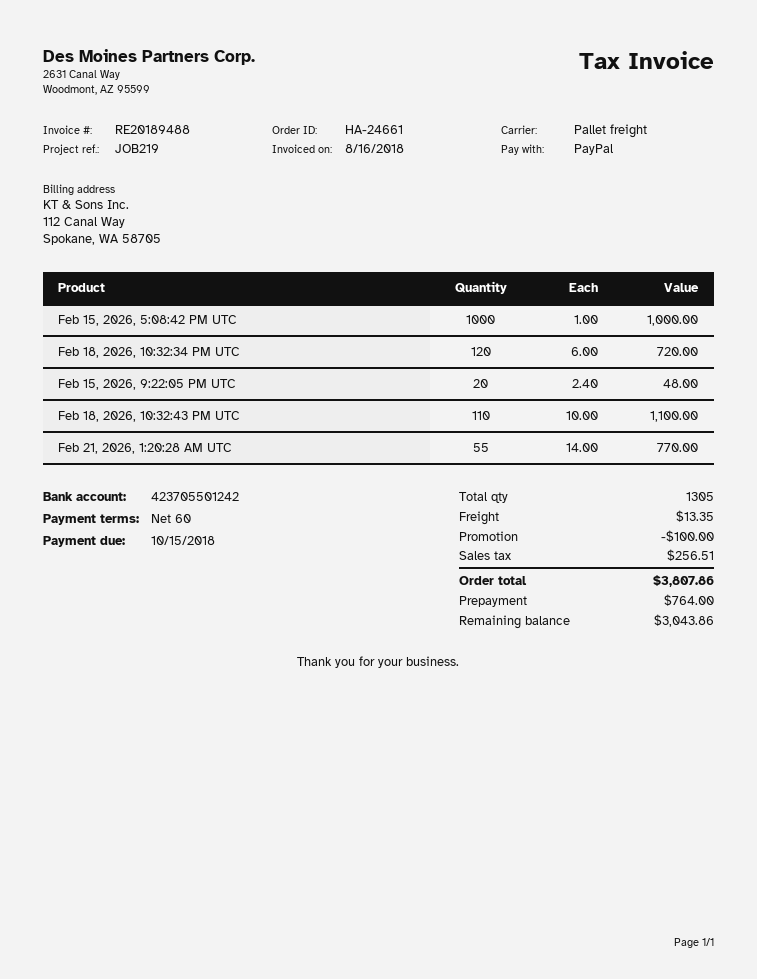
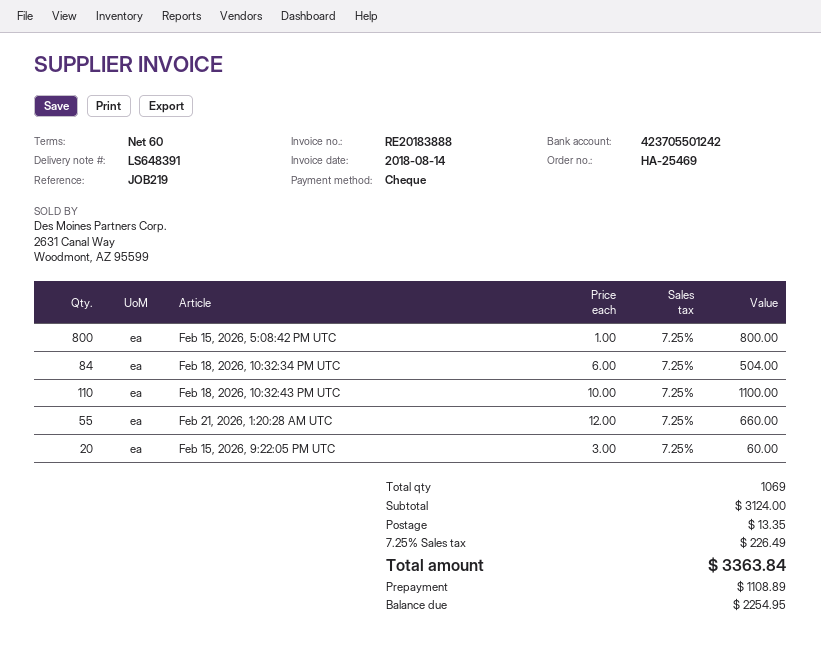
order number: HA-24661 -> HA-25469
invoice number: RE20189488 -> RE20183888
invoice date: 2018-08-16 -> 2018-08-14
payment method: PayPal -> cheque
Feb 15, 2026, 5:08:42 PM UTC: 1000 x 1.00 = 1000.00 -> 800 x 1.00 = 800.00
Feb 18, 2026, 10:32:34 PM UTC: 120 x 6.00 = 720.00 -> 84 x 6.00 = 504.00
Feb 15, 2026, 9:22:05 PM UTC: 20 x 2.40 = 48.00 -> 20 x 3.00 = 60.00
Feb 21, 2026, 1:20:28 AM UTC: 55 x 14.00 = 770.00 -> 55 x 12.00 = 660.00
total quantity: 1305 -> 1069
discount: 100.00 -> none
tax: 256.51 -> 226.49
total: 3807.86 -> 3363.84
deposit: 764.00 -> 1108.89
balance: 3043.86 -> 2254.95

